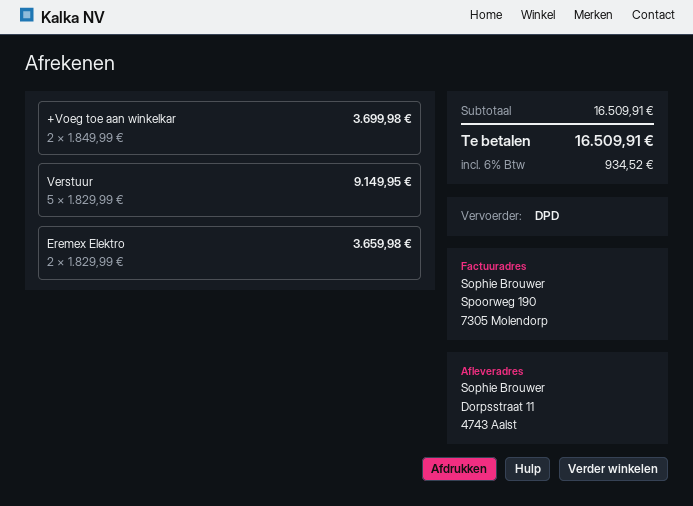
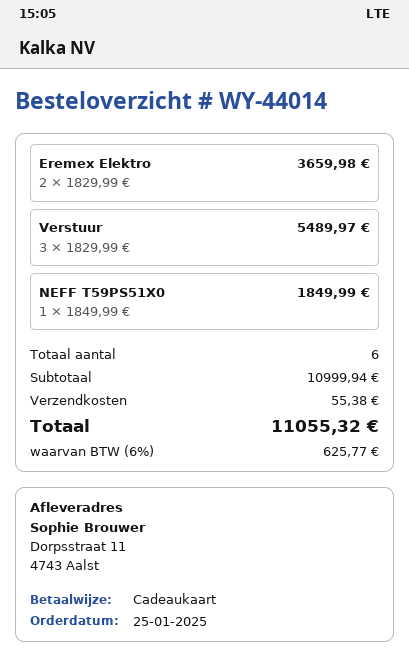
+Voeg toe aan winkelkar: 2 x 1849.99 = 3699.98 -> none
Verstuur: 5 x 1829.99 = 9149.95 -> 3 x 1829.99 = 5489.97
NEFF T59PS51X0: none -> 1 x 1849.99 = 1849.99
subtotal: 16509.91 -> 10999.94
shipping: none -> 55.38
tax: 6% = 934.52 -> 6% = 625.77
total: 16509.91 -> 11055.32

